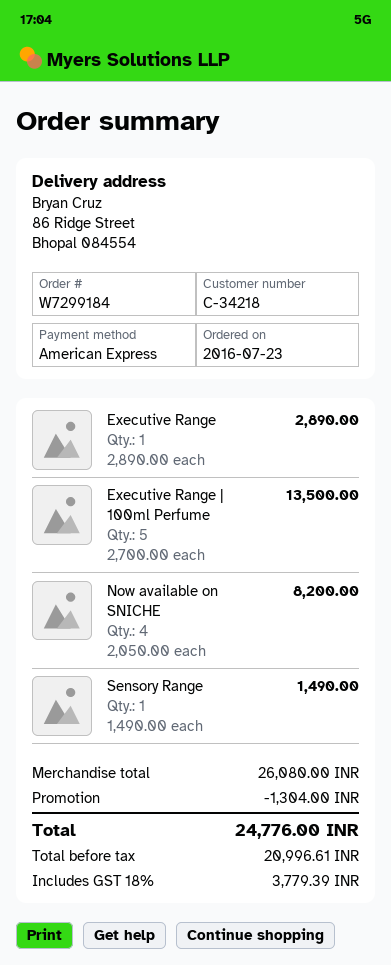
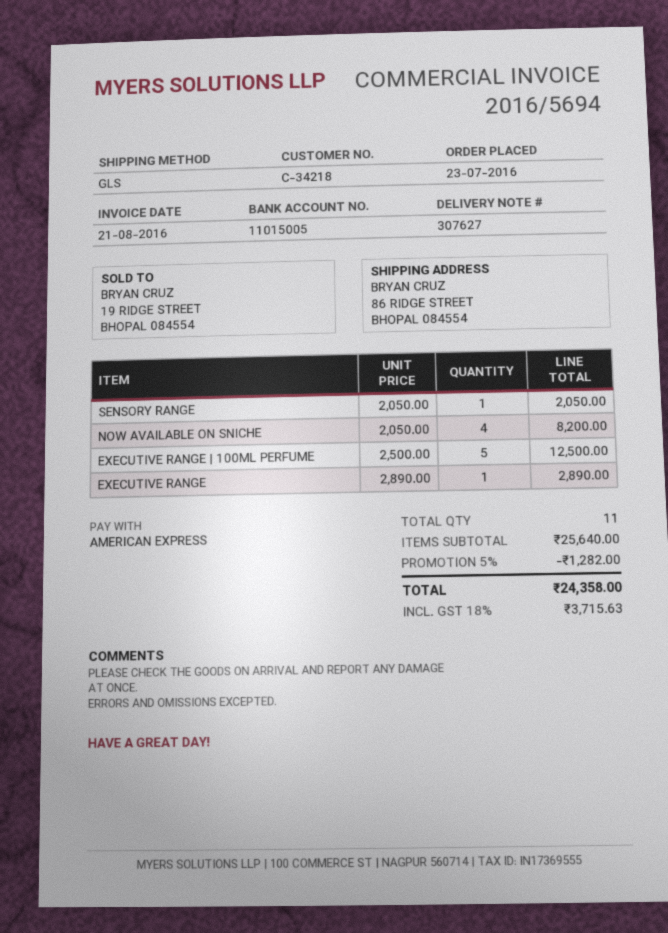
Executive Range | 100ml Perfume: 5 x 2700.00 = 13500.00 -> 5 x 2500.00 = 12500.00
Sensory Range: 1 x 1490.00 = 1490.00 -> 1 x 2050.00 = 2050.00
subtotal: 26080.00 -> 25640.00
discount: 1304.00 -> 1282.00
tax: 18% = 3779.39 -> 18% = 3715.63
total: 24776.00 -> 24358.00

